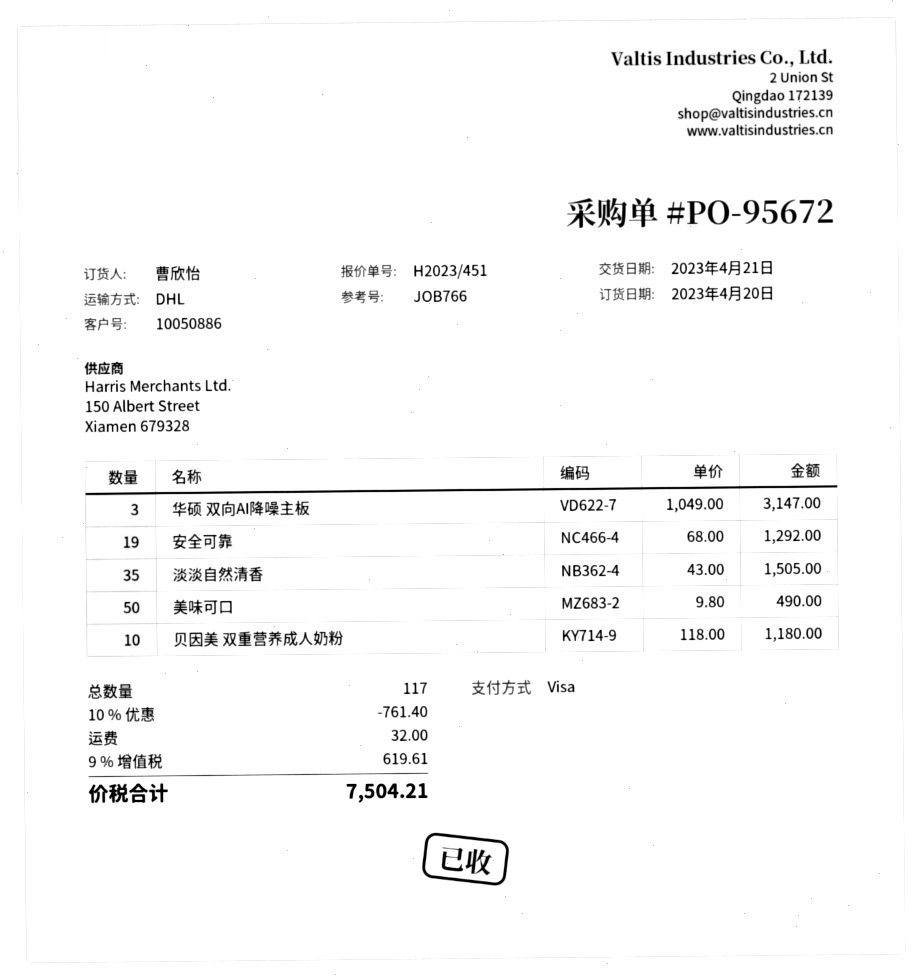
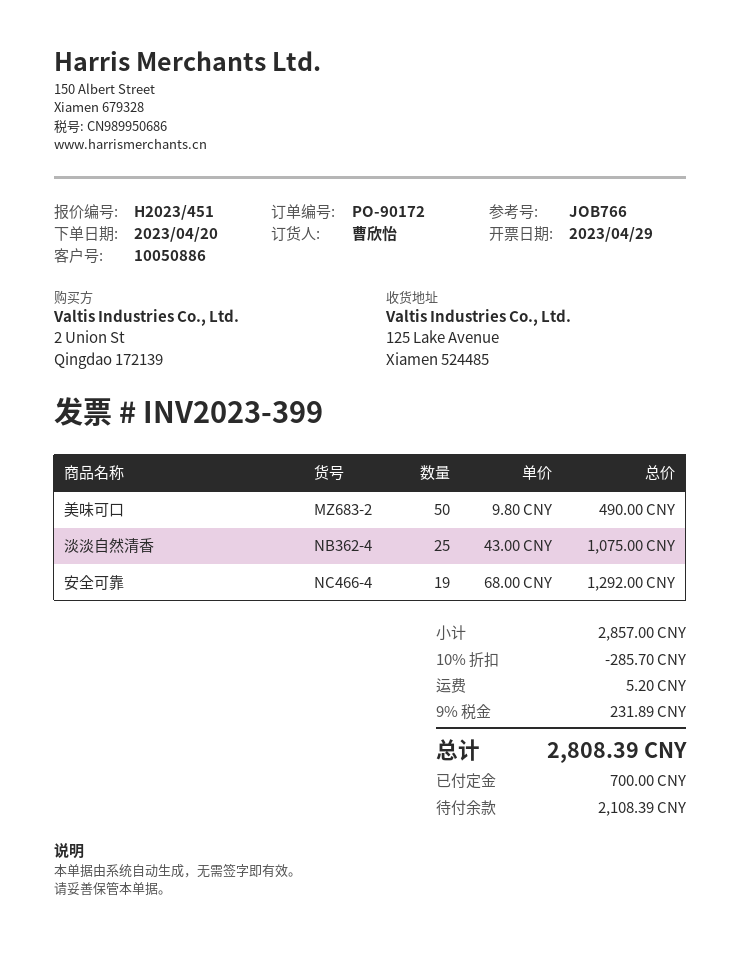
order number: PO-95672 -> PO-90172
华硕 双向AI降噪主板: 3 x 1049.00 = 3147.00 -> none
淡淡自然清香: 35 x 43.00 = 1505.00 -> 25 x 43.00 = 1075.00
贝因美 双重营养成人奶粉: 10 x 118.00 = 1180.00 -> none
discount: 10% = 761.40 -> 10% = 285.70
shipping: 32.00 -> 5.20
tax: 9% = 619.61 -> 9% = 231.89
total: 7504.21 -> 2808.39

